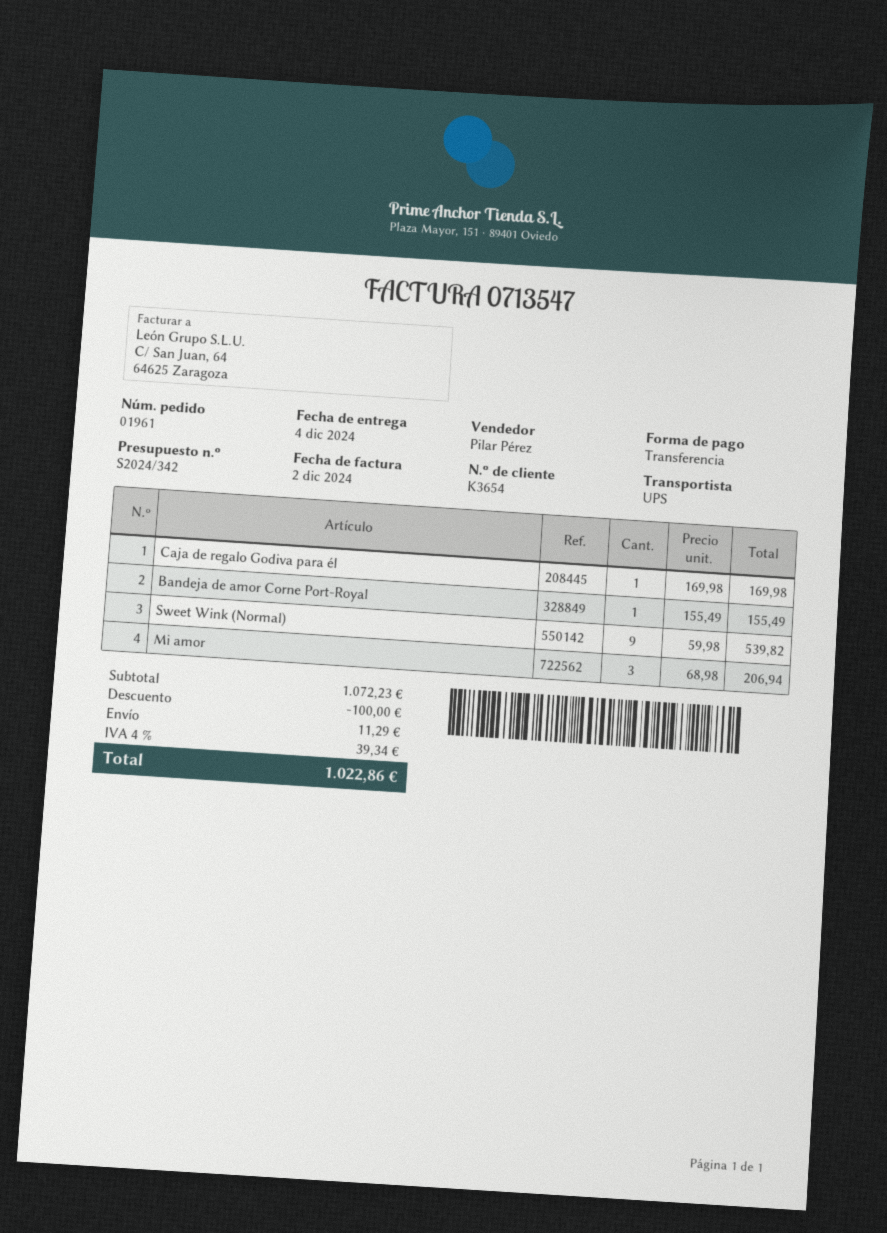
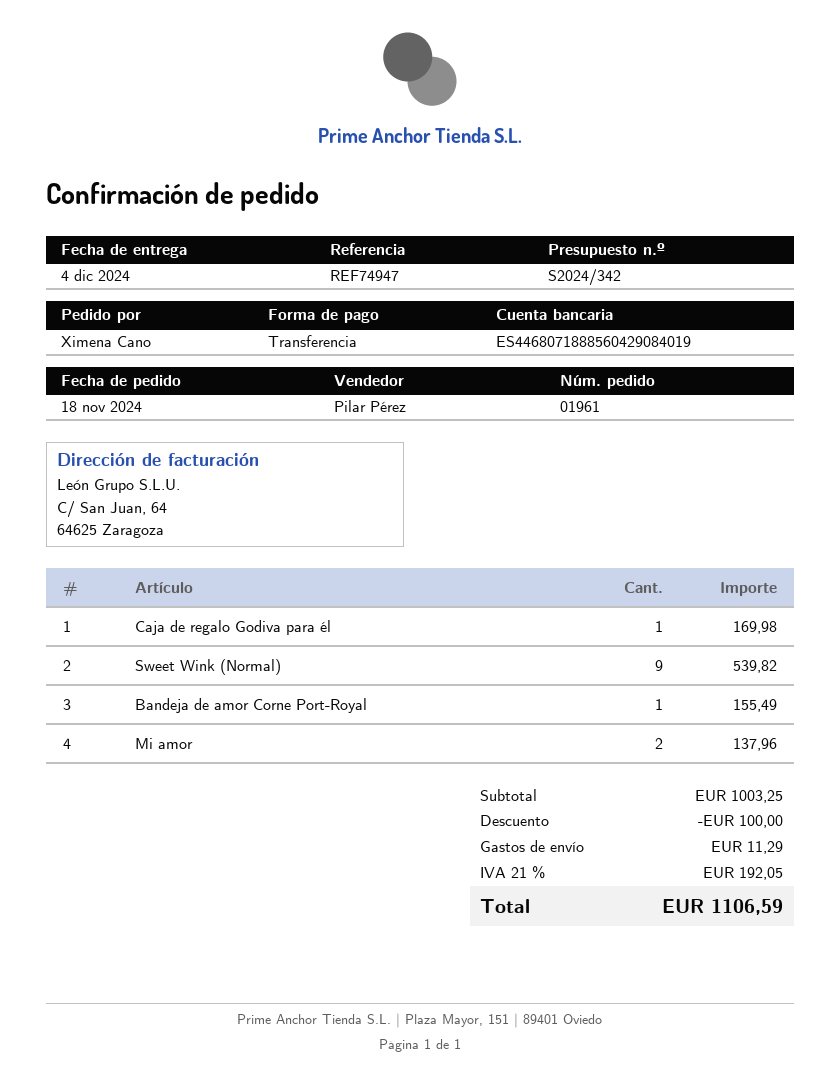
Mi amor: 3 for 206.94 -> 2 for 137.96
subtotal: 1072.23 -> 1003.25
tax: 4% = 39.34 -> 21% = 192.05
total: 1022.86 -> 1106.59

